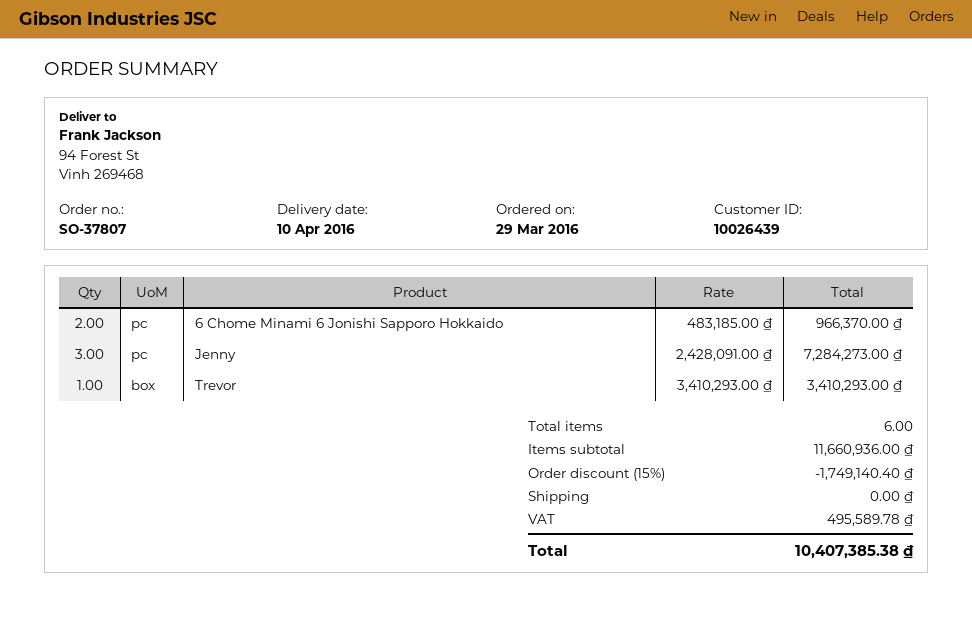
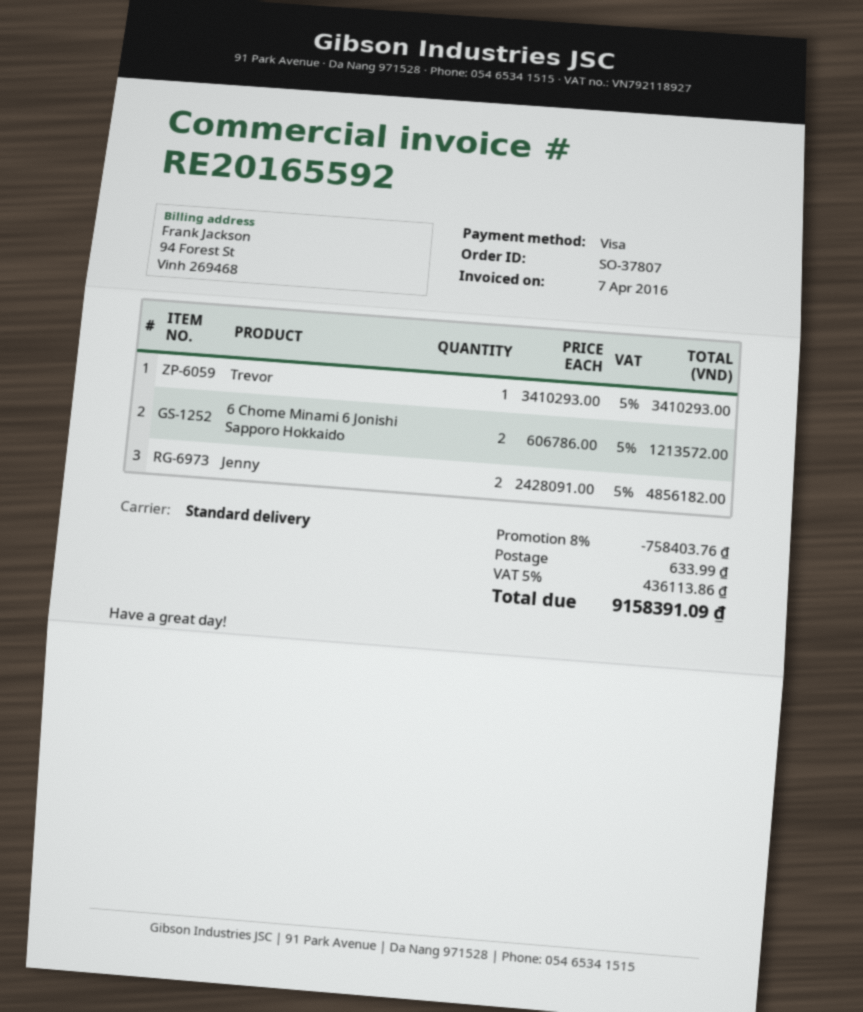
6 Chome Minami 6 Jonishi Sapporo Hokkaido: 2 x 483185.00 = 966370.00 -> 2 x 606786.00 = 1213572.00
Jenny: 3 x 2428091.00 = 7284273.00 -> 2 x 2428091.00 = 4856182.00
discount: 15% = 1749140.40 -> 8% = 758403.76
shipping: 0.00 -> 633.99
tax: 495589.78 -> 436113.86
total: 10407385.38 -> 9158391.09

